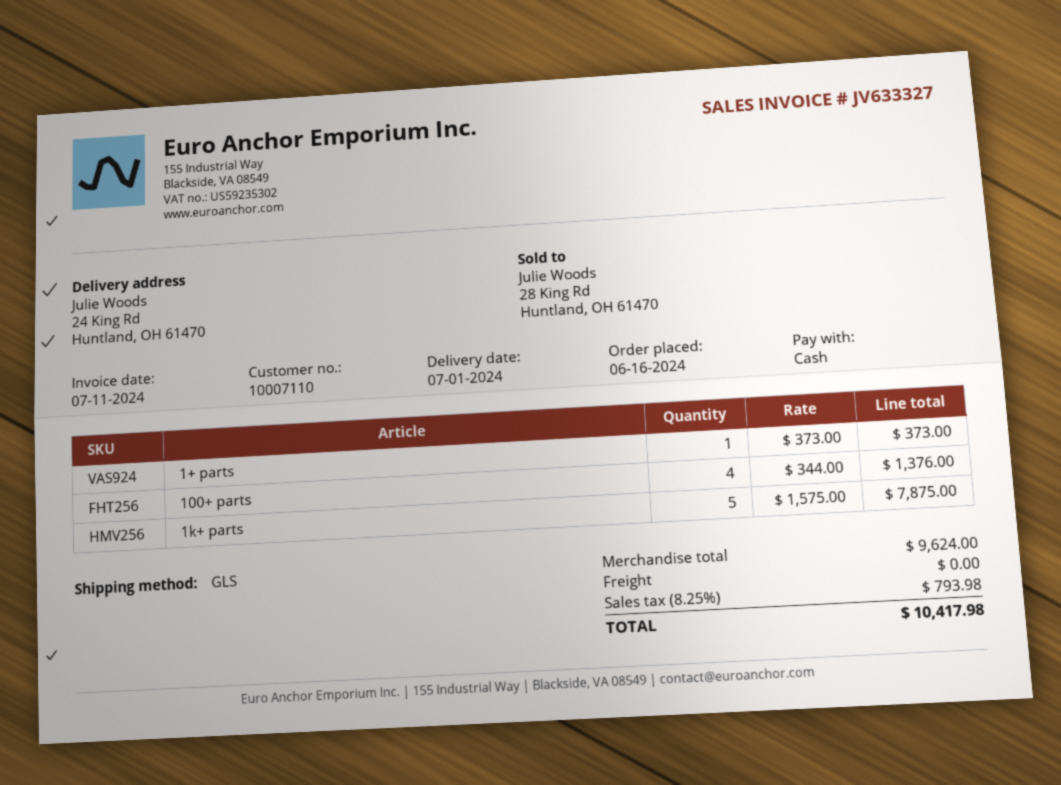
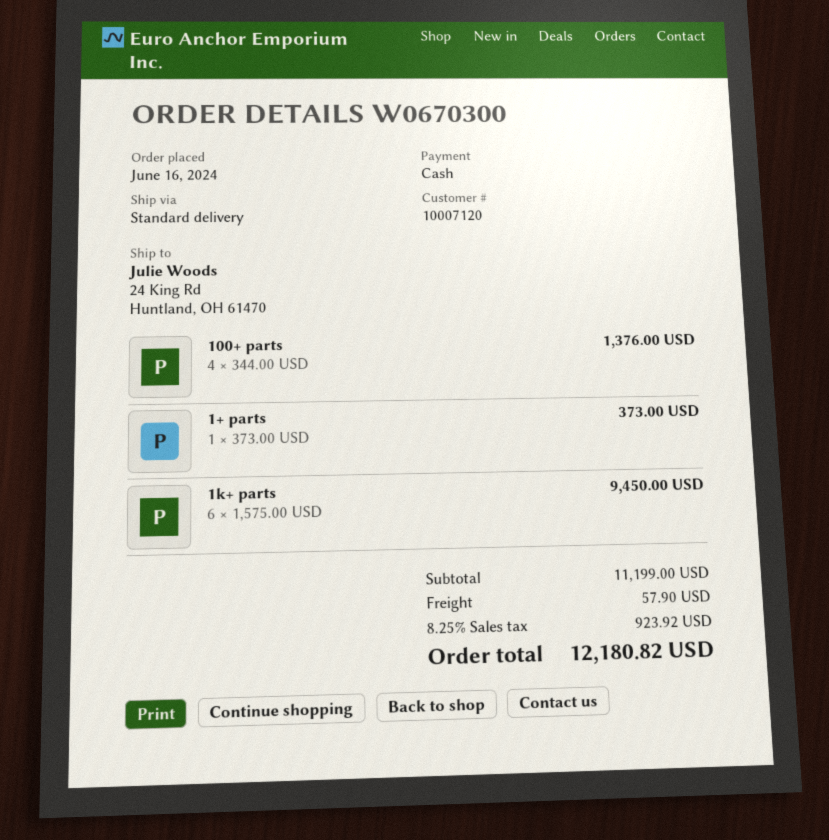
customer number: 10007110 -> 10007120
shipping method: GLS -> standard
1k+ parts: 5 x 1575.00 = 7875.00 -> 6 x 1575.00 = 9450.00
subtotal: 9624.00 -> 11199.00
shipping: 0.00 -> 57.90
tax: 8.25% = 793.98 -> 8.25% = 923.92
total: 10417.98 -> 12180.82

